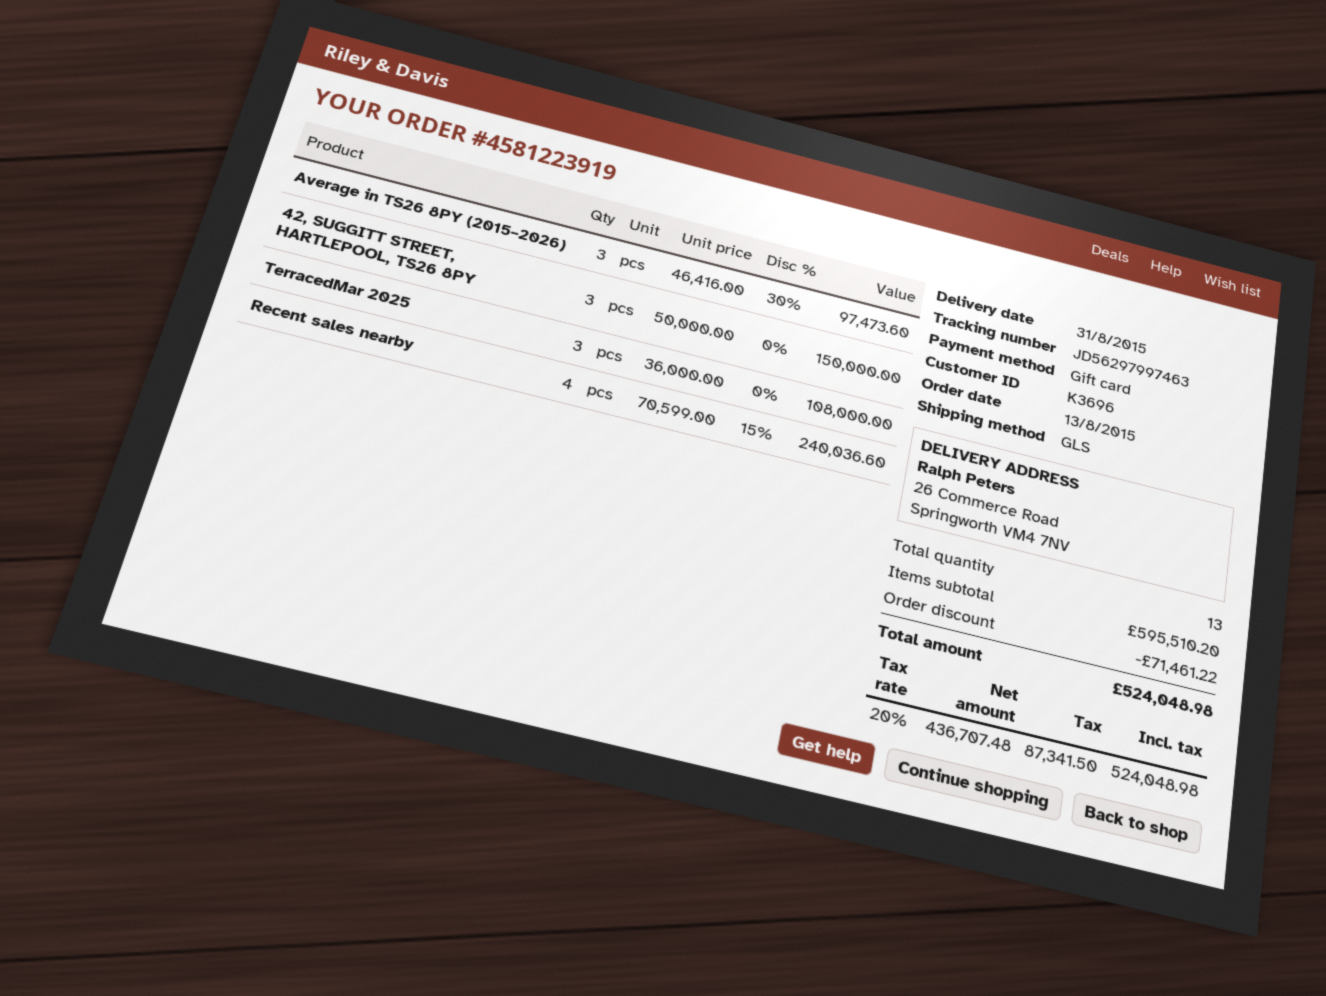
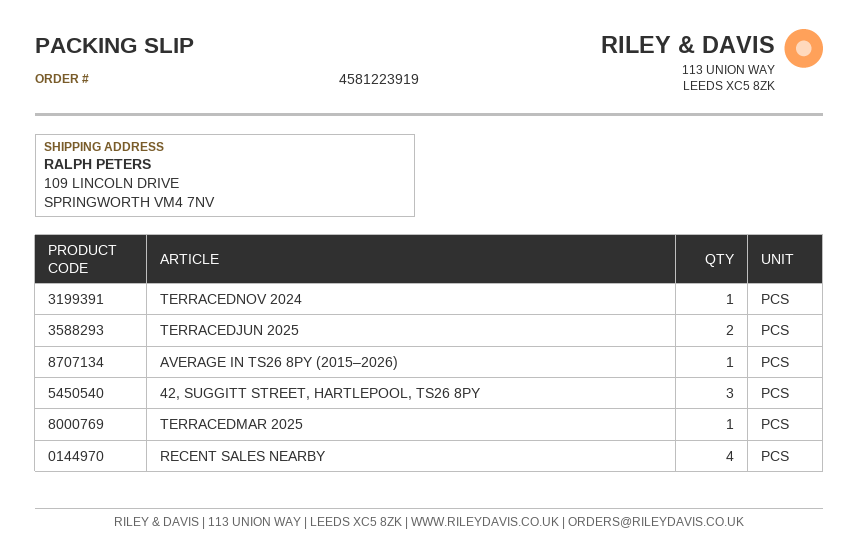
ship to: 26 Commerce Road, Springworth VM4 7NV -> 109 LINCOLN DRIVE, SPRINGWORTH VM4 7NV
Average in TS26 8PY (2015–2026): 3 -> 1
TerracedMar 2025: 3 -> 1
TERRACEDNOV 2024: none -> 1
TERRACEDJUN 2025: none -> 2

